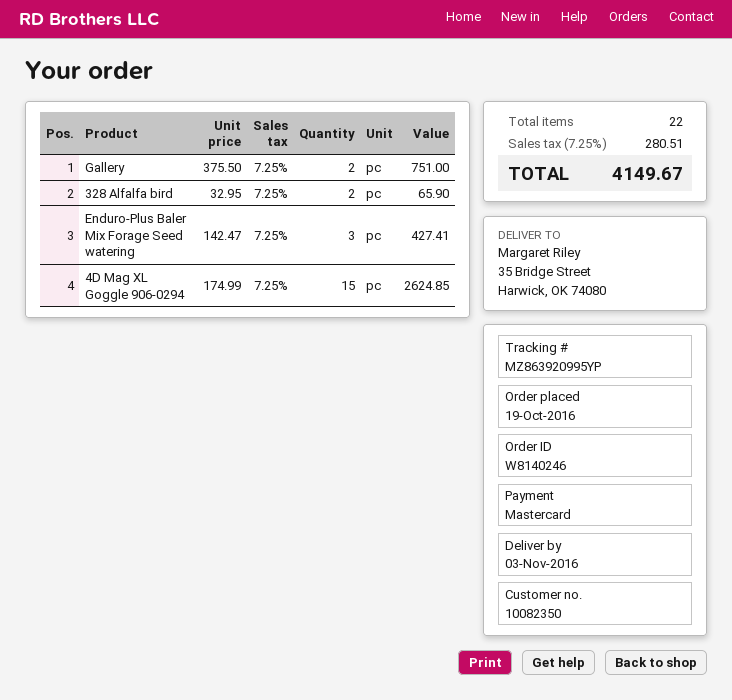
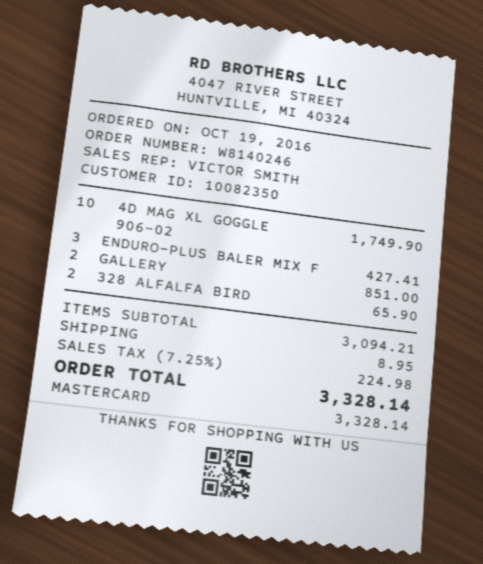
Gallery: 2 for 751.00 -> 2 for 851.00
4D Mag XL Goggle 906-0294: 15 for 2624.85 -> 10 for 1749.90
shipping: none -> 8.95
tax: 7.25% = 280.51 -> 7.25% = 224.98
total: 4149.67 -> 3328.14

